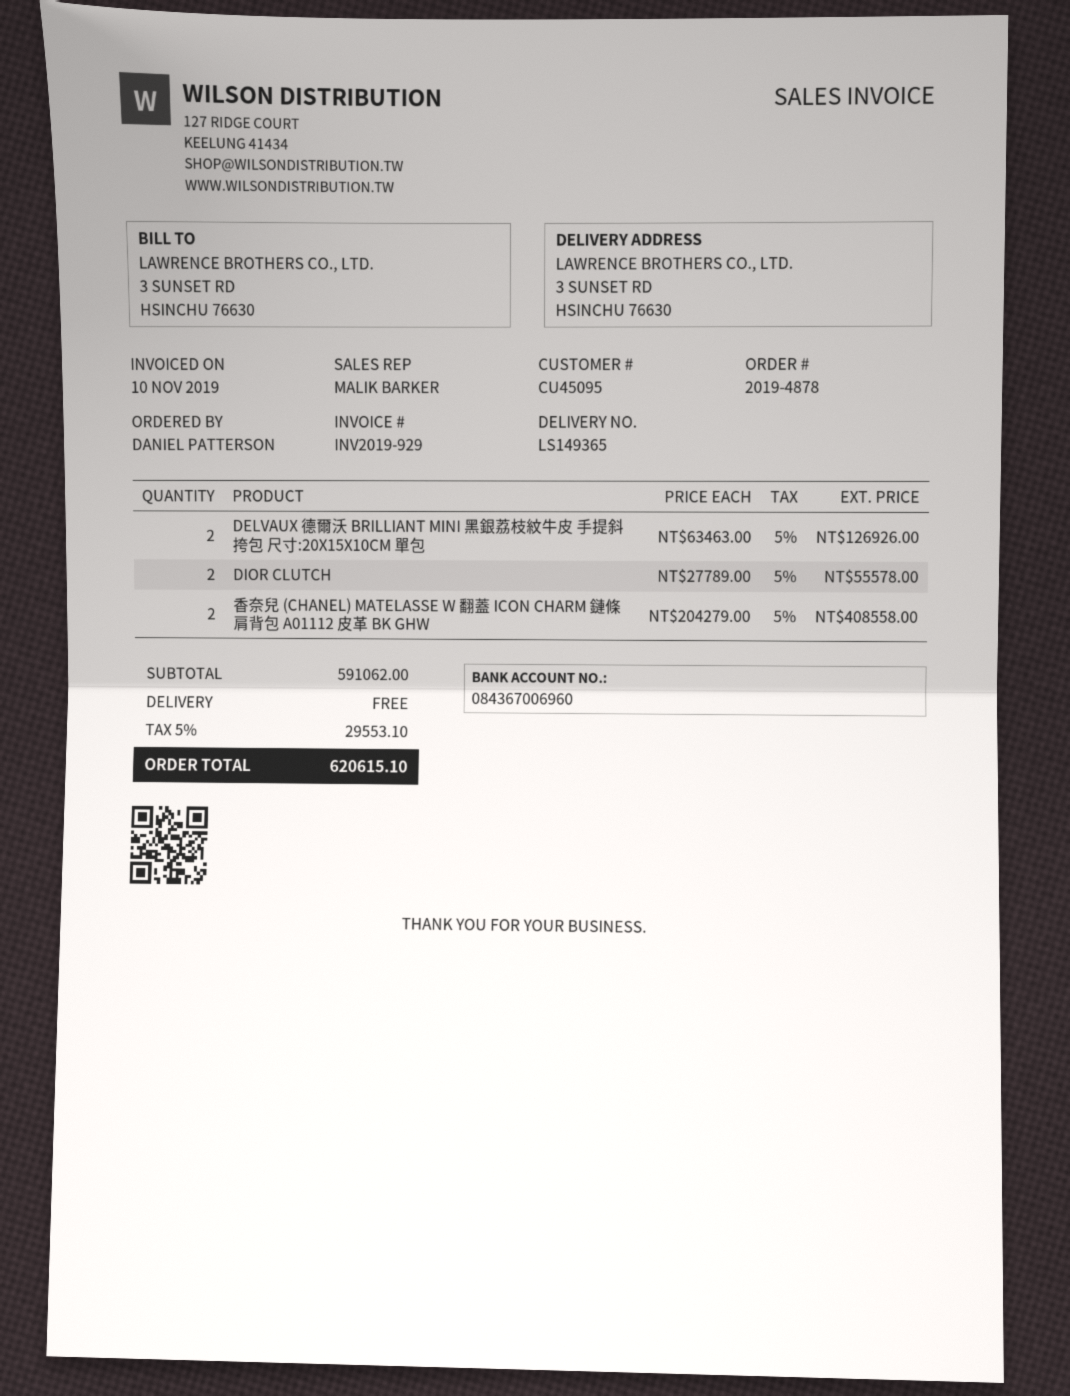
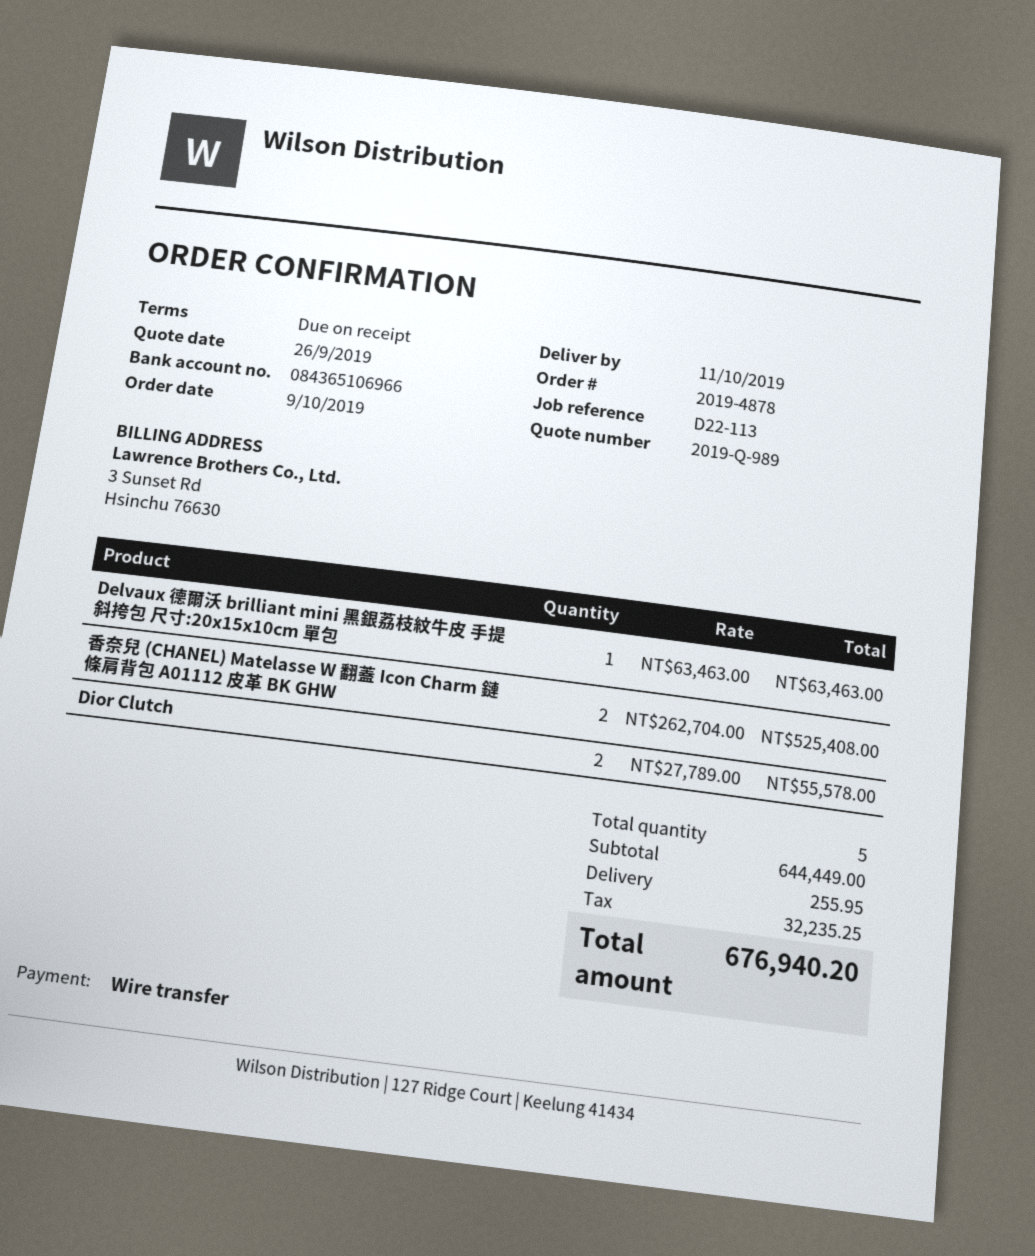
bank account: 084367006960 -> 084365106966
DELVAUX 德爾沃 BRILLIANT MINI 黑銀荔枝紋牛皮 手提斜挎包 尺寸:20X15X10CM 單包: 2 x 63463.00 = 126926.00 -> 1 x 63463.00 = 63463.00
香奈兒 (CHANEL) MATELASSE W 翻蓋 ICON CHARM 鏈條肩背包 A01112 皮革 BK GHW: 2 x 204279.00 = 408558.00 -> 2 x 262704.00 = 525408.00
subtotal: 591062.00 -> 644449.00
shipping: 0.00 -> 255.95
tax: 29553.10 -> 32235.25
total: 620615.10 -> 676940.20

